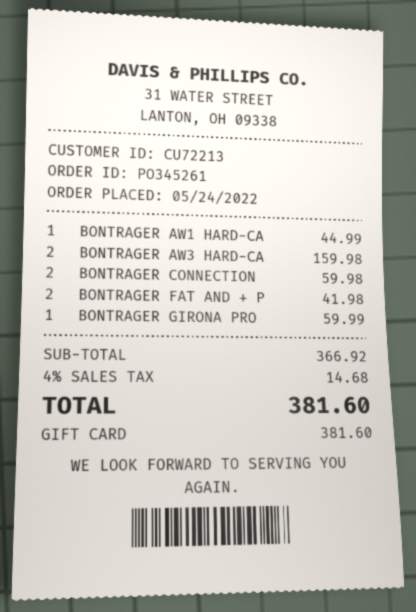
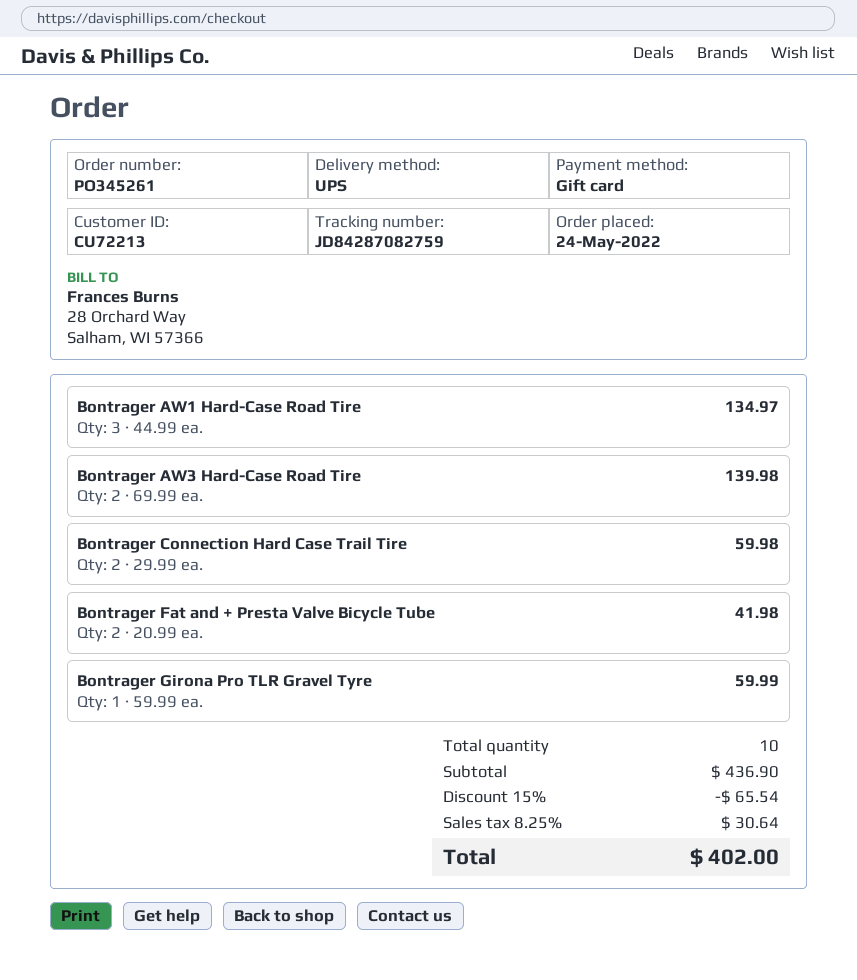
BONTRAGER AW1 HARD-CA: 1 for 44.99 -> 3 for 134.97
BONTRAGER AW3 HARD-CA: 2 for 159.98 -> 2 for 139.98
subtotal: 366.92 -> 436.90
discount: none -> 15% = 65.54
tax: 4% = 14.68 -> 8.25% = 30.64
total: 381.60 -> 402.00

